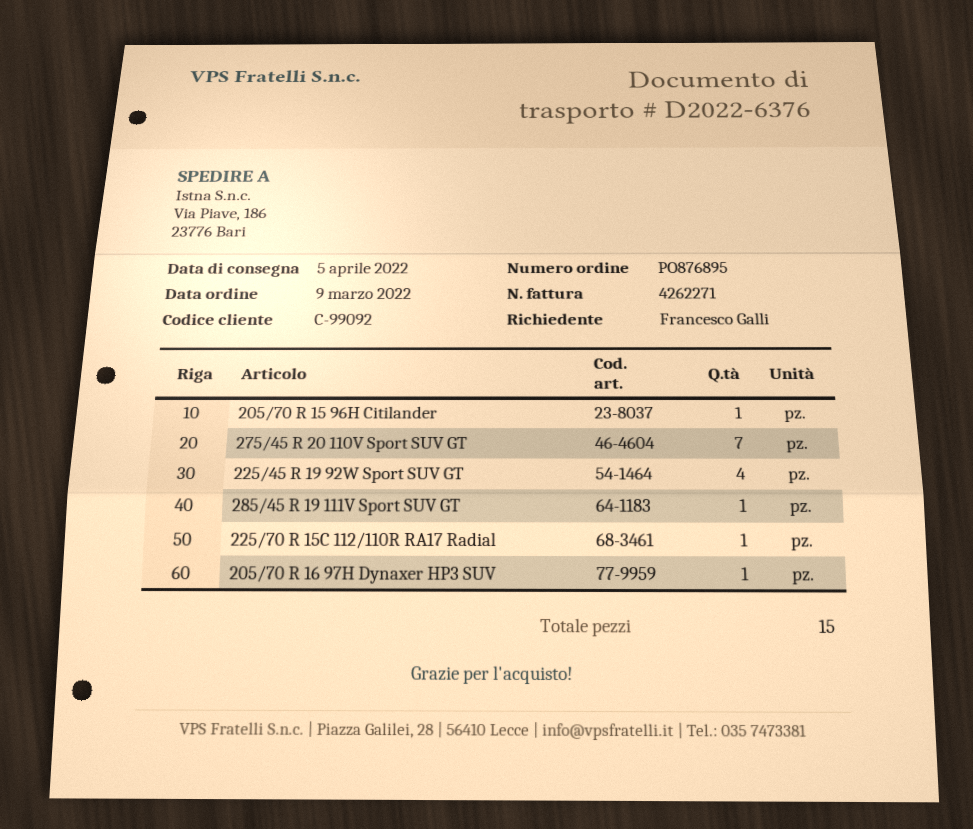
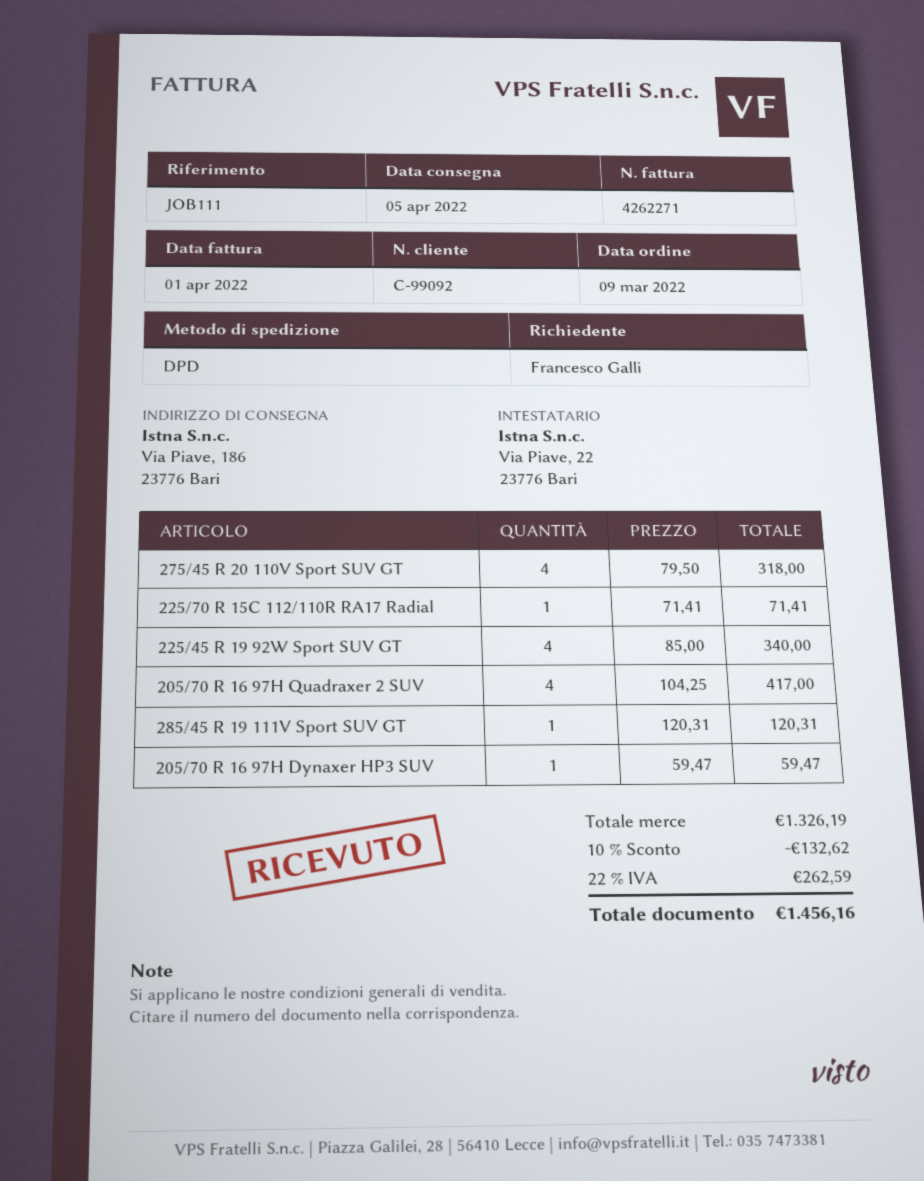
205/70 R 15 96H Citilander: 1 -> none
275/45 R 20 110V Sport SUV GT: 7 -> 4
205/70 R 16 97H Quadraxer 2 SUV: none -> 4

